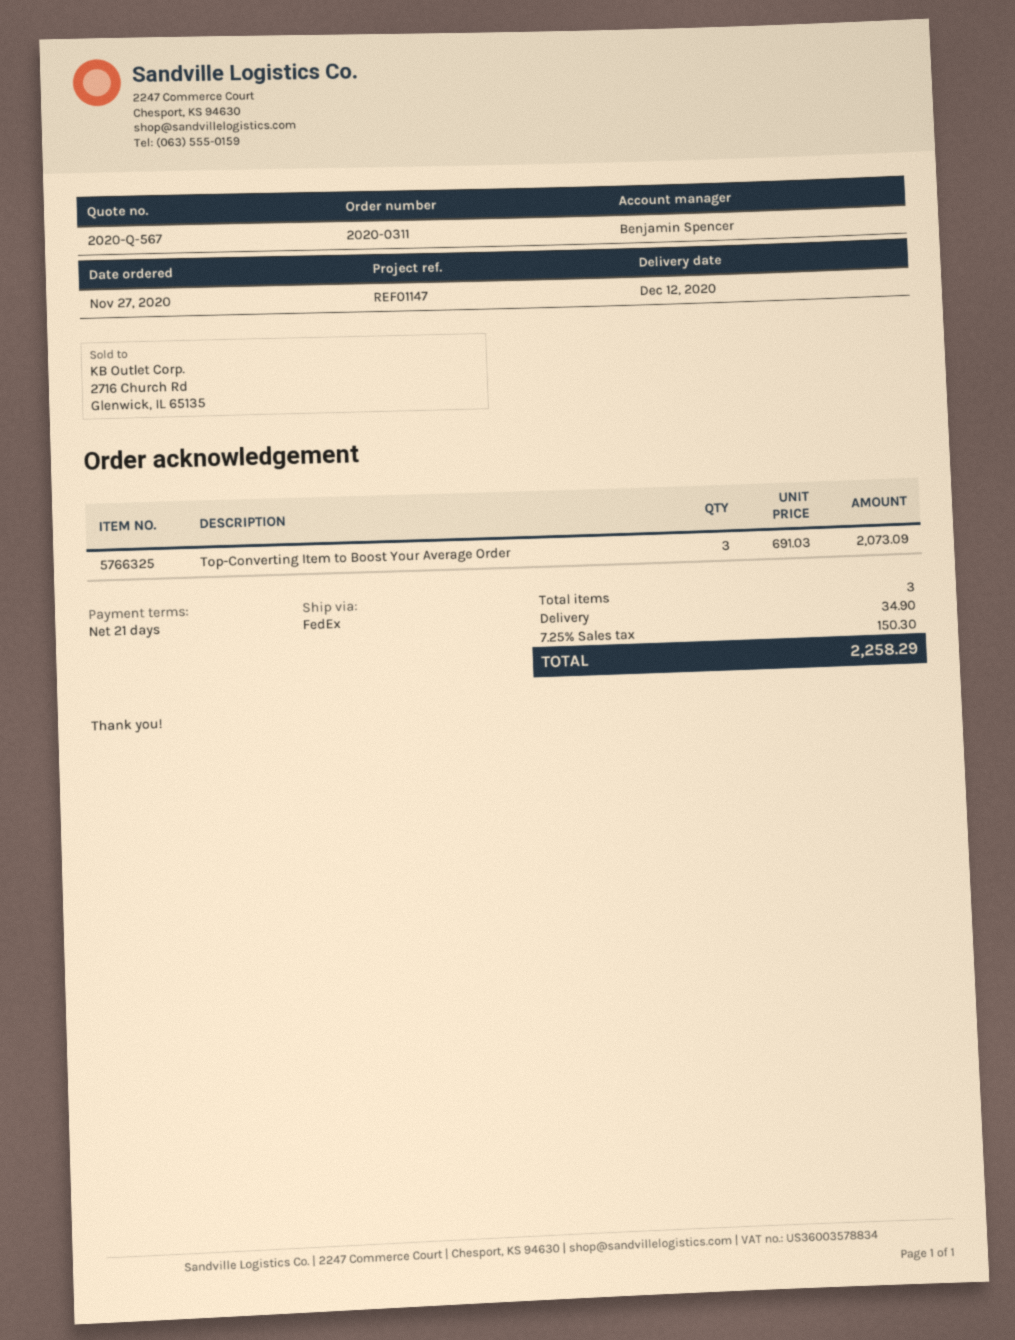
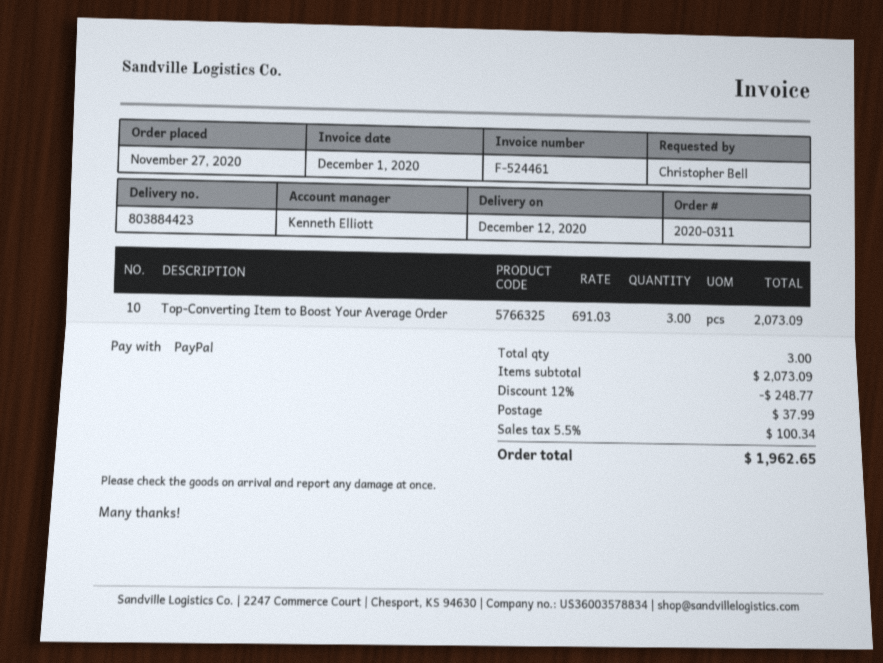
sales rep: Benjamin Spencer -> Kenneth Elliott
discount: none -> 12% = 248.77
shipping: 34.90 -> 37.99
tax: 7.25% = 150.30 -> 5.5% = 100.34
total: 2258.29 -> 1962.65

